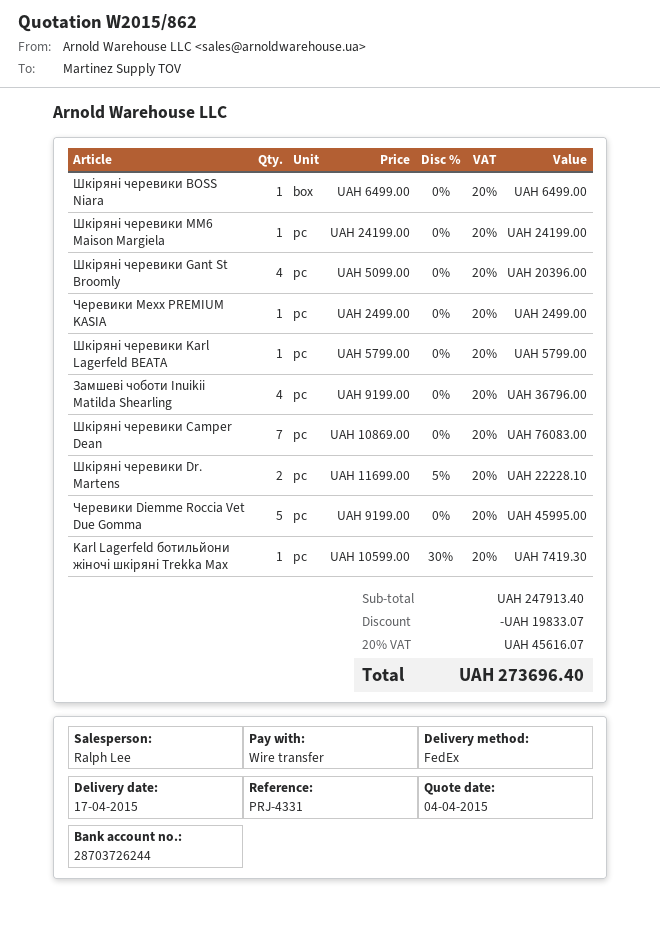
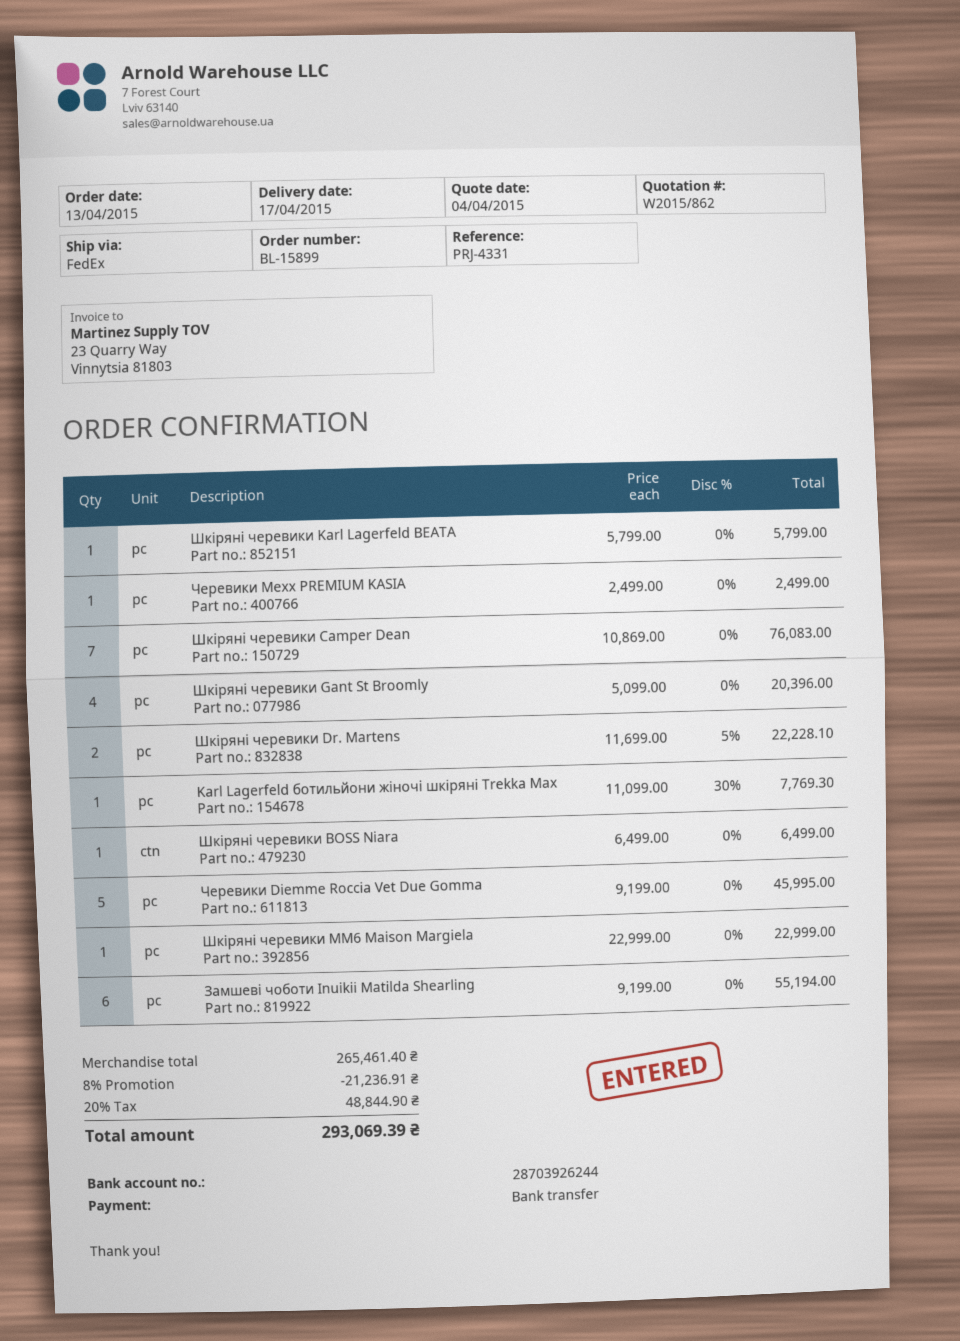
bank account: 28703726244 -> 28703926244
Шкіряні черевики MM6 Maison Margiela: 1 x 24199.00 = 24199.00 -> 1 x 22999.00 = 22999.00
Замшеві чоботи Inuikii Matilda Shearling: 4 x 9199.00 = 36796.00 -> 6 x 9199.00 = 55194.00
Karl Lagerfeld ботильйони жіночі шкіряні Trekka Max: 1 x 10599.00 - 30% = 7419.30 -> 1 x 11099.00 - 30% = 7769.30
subtotal: 247913.40 -> 265461.40
discount: 19833.07 -> 21236.91
tax: 20% = 45616.07 -> 20% = 48844.90
total: 273696.40 -> 293069.39

